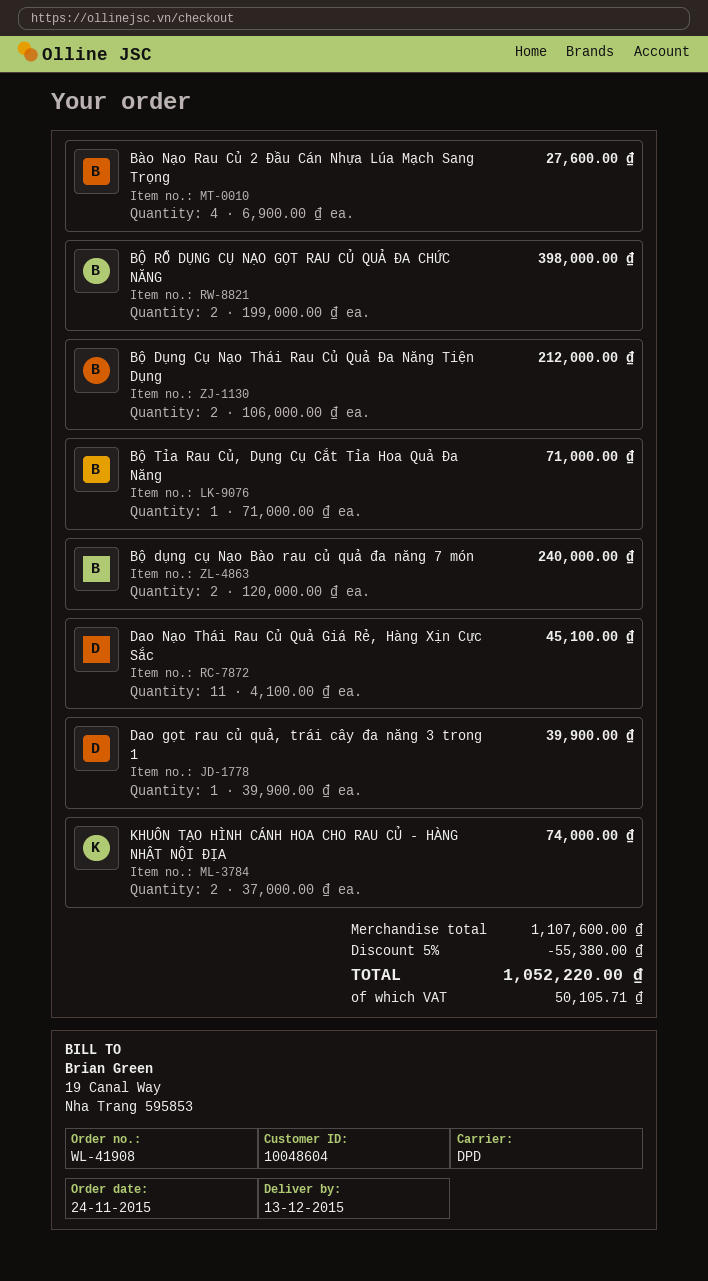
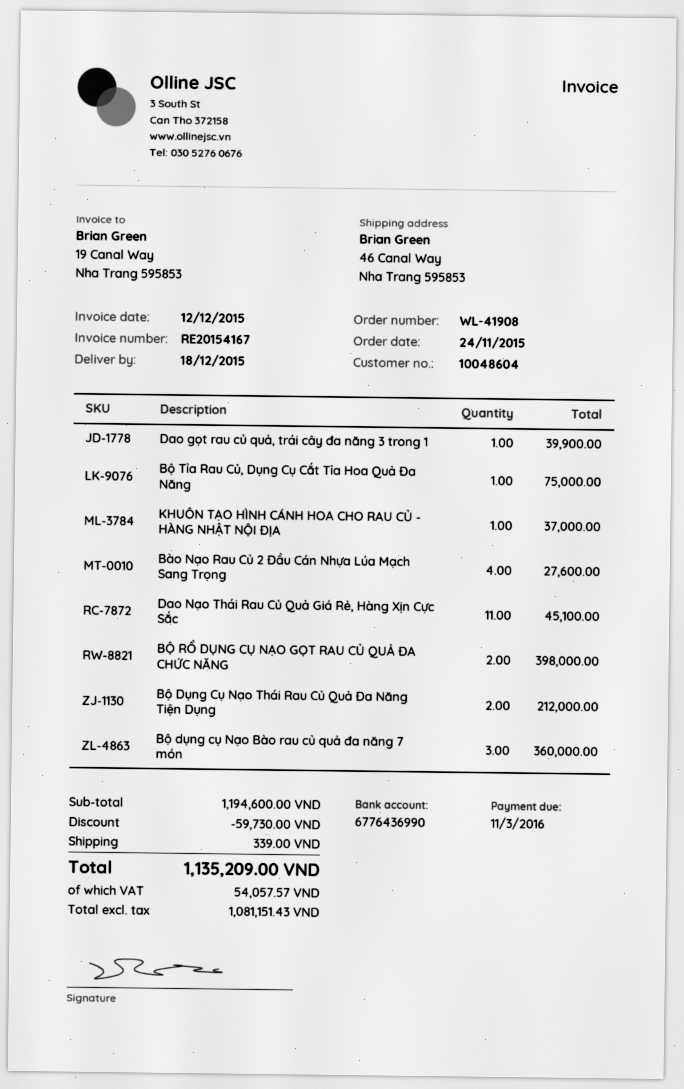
delivery date: 2015-12-13 -> 2015-12-18
Bộ Tỉa Rau Củ, Dụng Cụ Cắt Tỉa Hoa Quả Đa Năng: 1 for 71000.00 -> 1 for 75000.00
Bộ dụng cụ Nạo Bào rau củ quả đa năng 7 món: 2 for 240000.00 -> 3 for 360000.00
KHUÔN TẠO HÌNH CÁNH HOA CHO RAU CỦ - HÀNG NHẬT NỘI ĐỊA: 2 for 74000.00 -> 1 for 37000.00
subtotal: 1107600.00 -> 1194600.00
discount: 55380.00 -> 59730.00
shipping: none -> 339.00
tax: 50105.71 -> 54057.57
total: 1052220.00 -> 1135209.00

